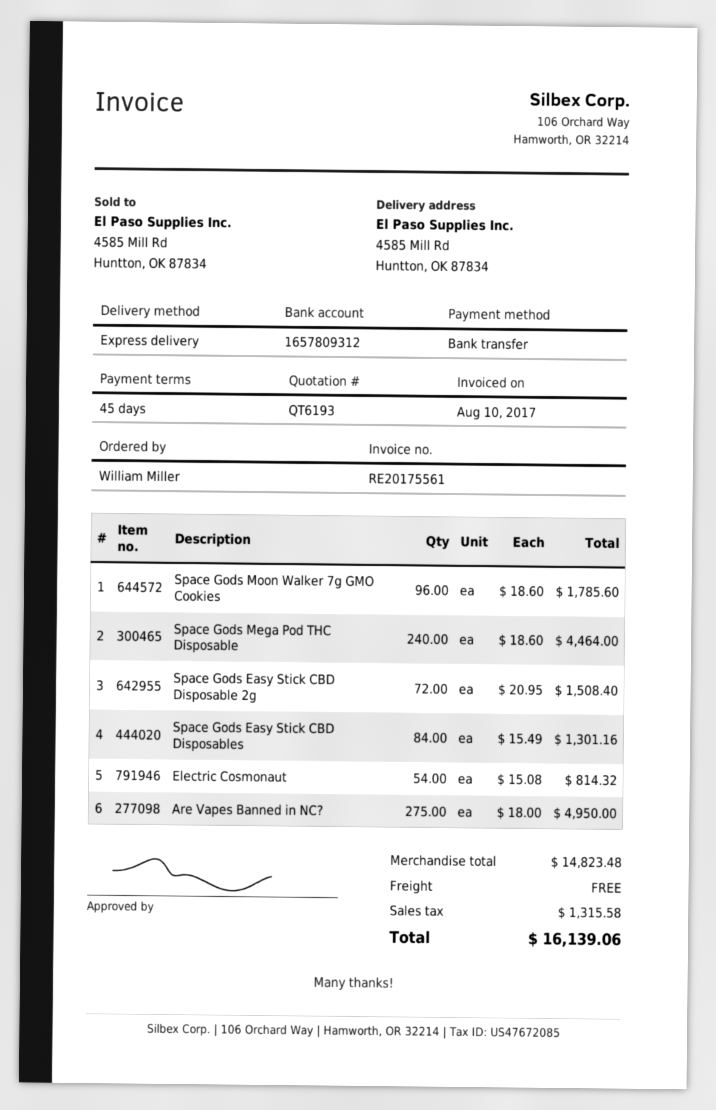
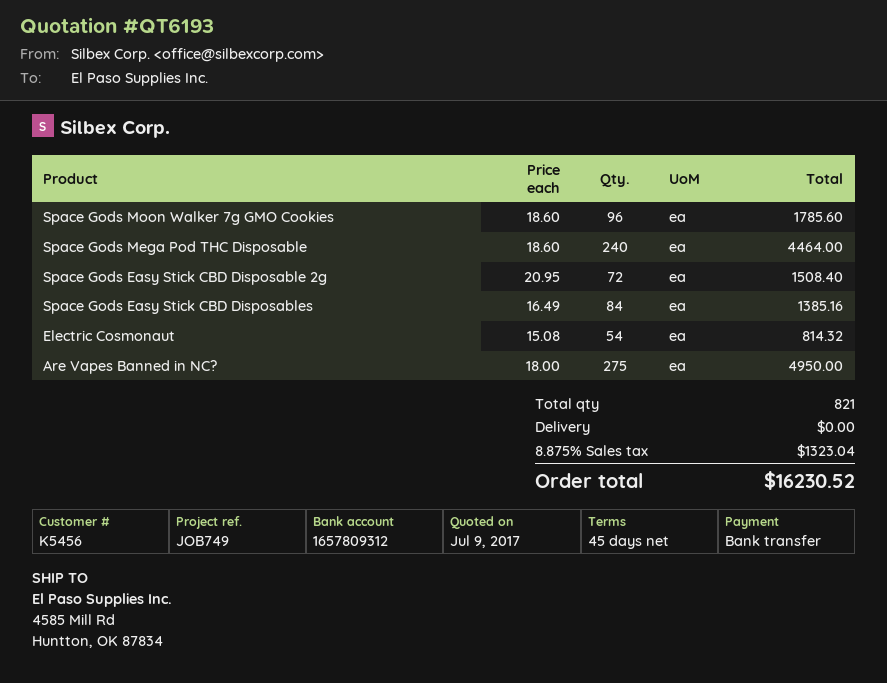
Space Gods Easy Stick CBD Disposables: 84 x 15.49 = 1301.16 -> 84 x 16.49 = 1385.16
tax: 1315.58 -> 1323.04
total: 16139.06 -> 16230.52

